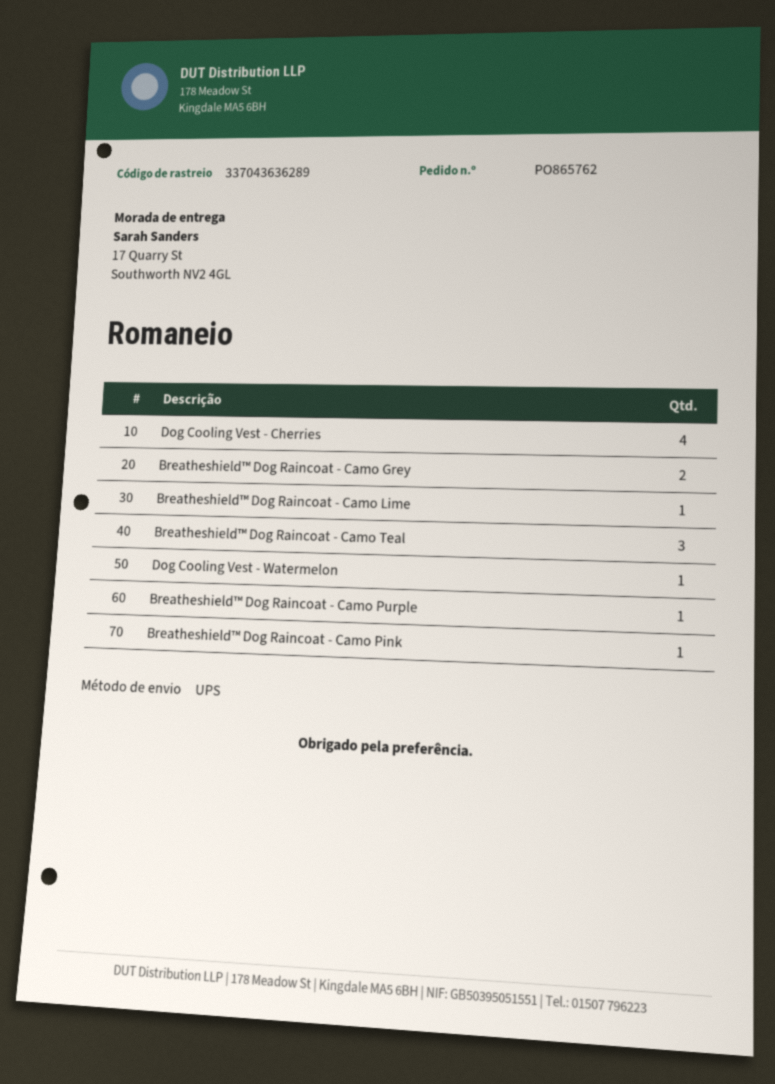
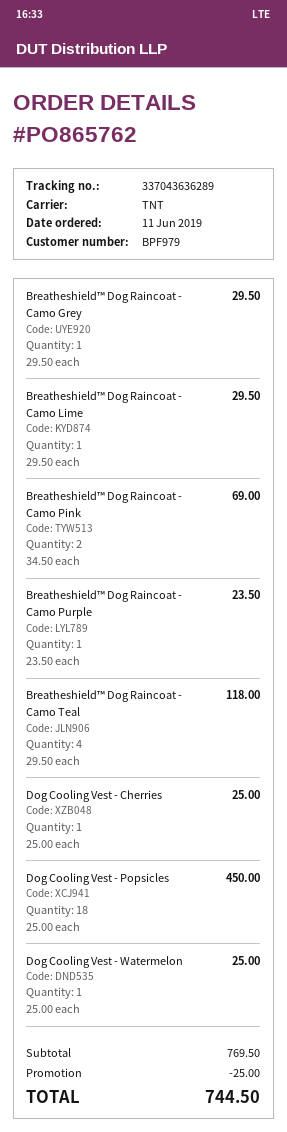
shipping method: UPS -> TNT
Dog Cooling Vest - Cherries: 4 -> 1
Breatheshield™ Dog Raincoat - Camo Grey: 2 -> 1
Breatheshield™ Dog Raincoat - Camo Teal: 3 -> 4
Breatheshield™ Dog Raincoat - Camo Pink: 1 -> 2
Dog Cooling Vest - Popsicles: none -> 18

